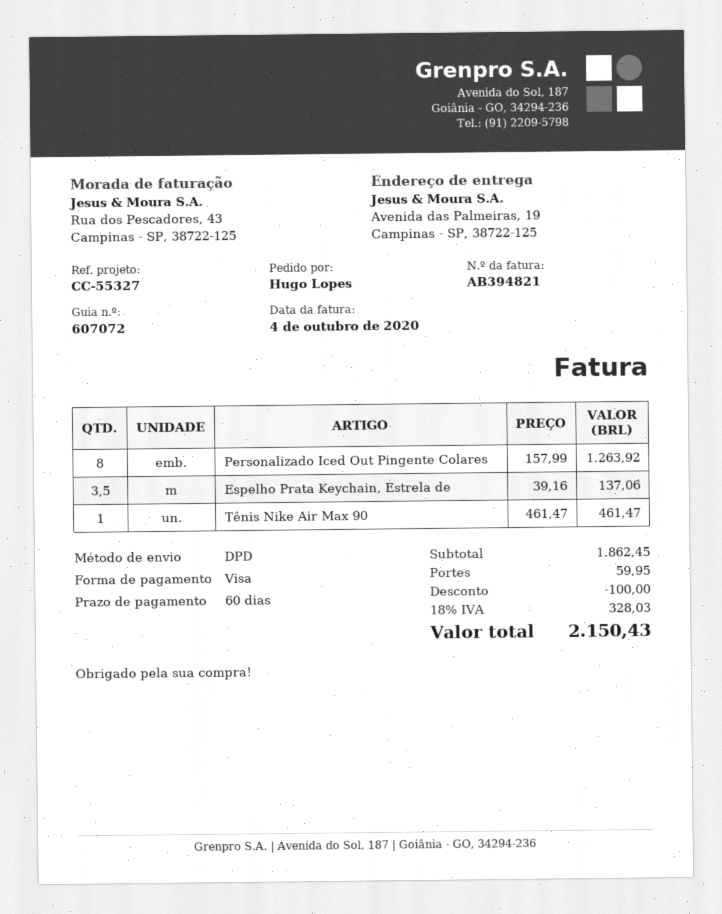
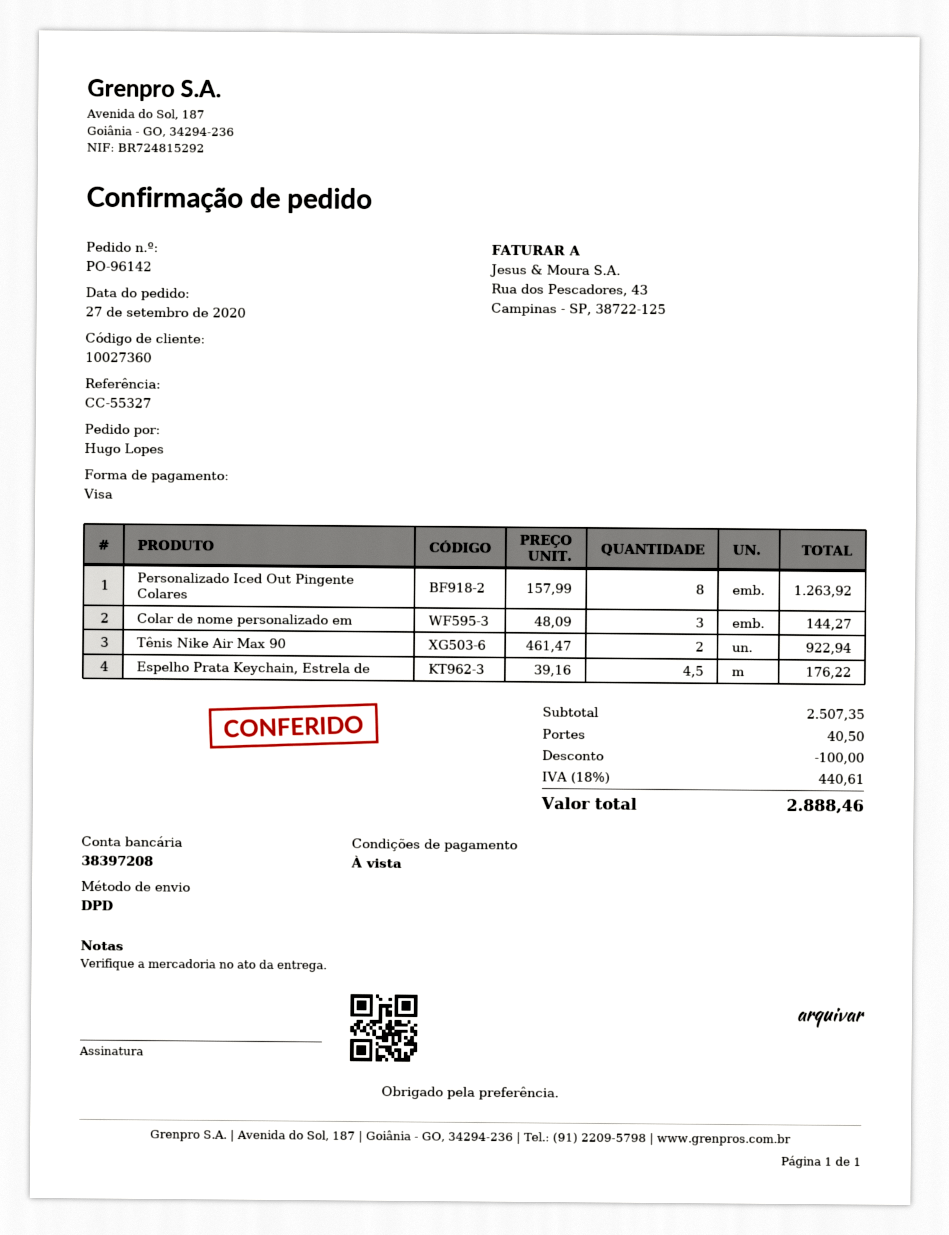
payment terms: 60 days -> on receipt
Espelho Prata Keychain, Estrela de: 3.5 x 39.16 = 137.06 -> 4.5 x 39.16 = 176.22
Tênis Nike Air Max 90: 1 x 461.47 = 461.47 -> 2 x 461.47 = 922.94
Colar de nome personalizado em: none -> 3 x 48.09 = 144.27
subtotal: 1862.45 -> 2507.35
shipping: 59.95 -> 40.50
tax: 18% = 328.03 -> 18% = 440.61
total: 2150.43 -> 2888.46

